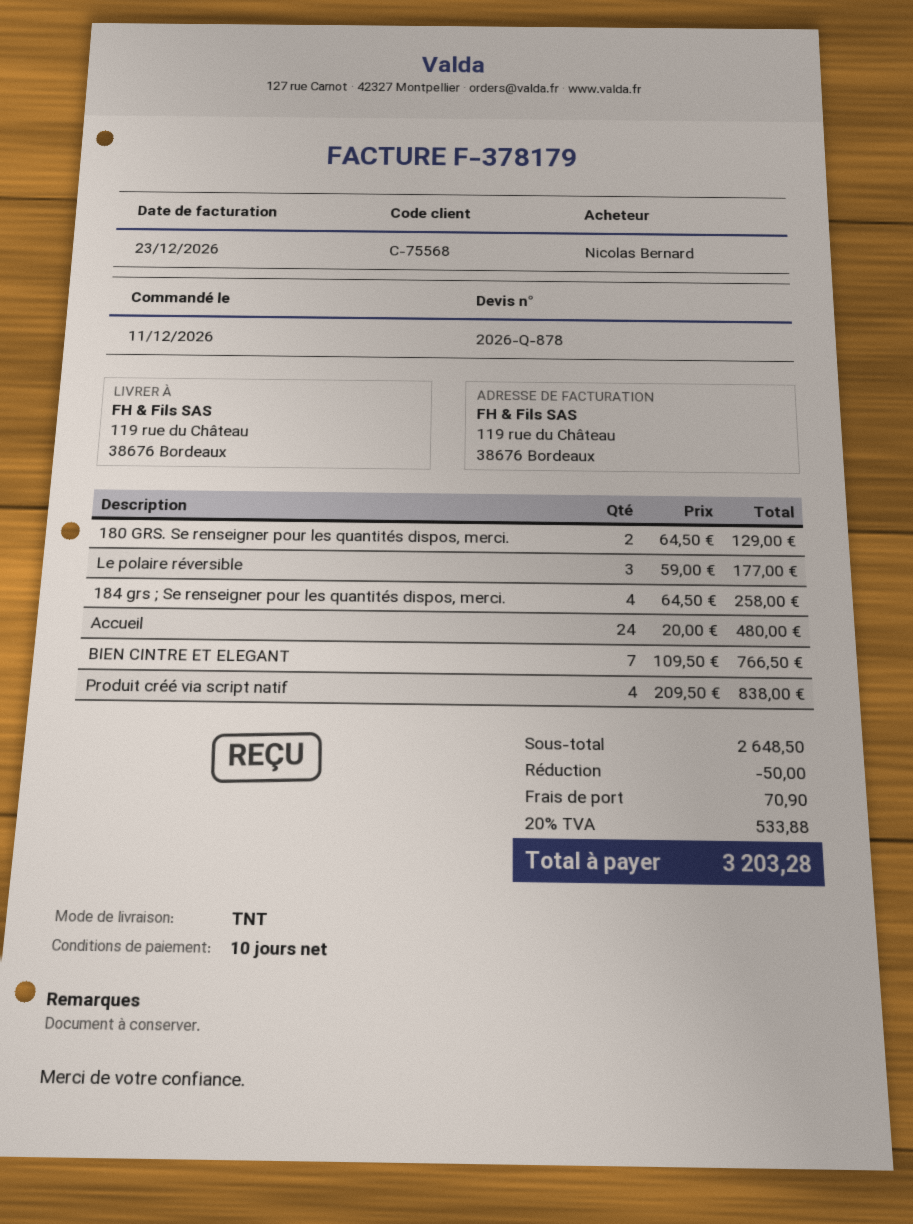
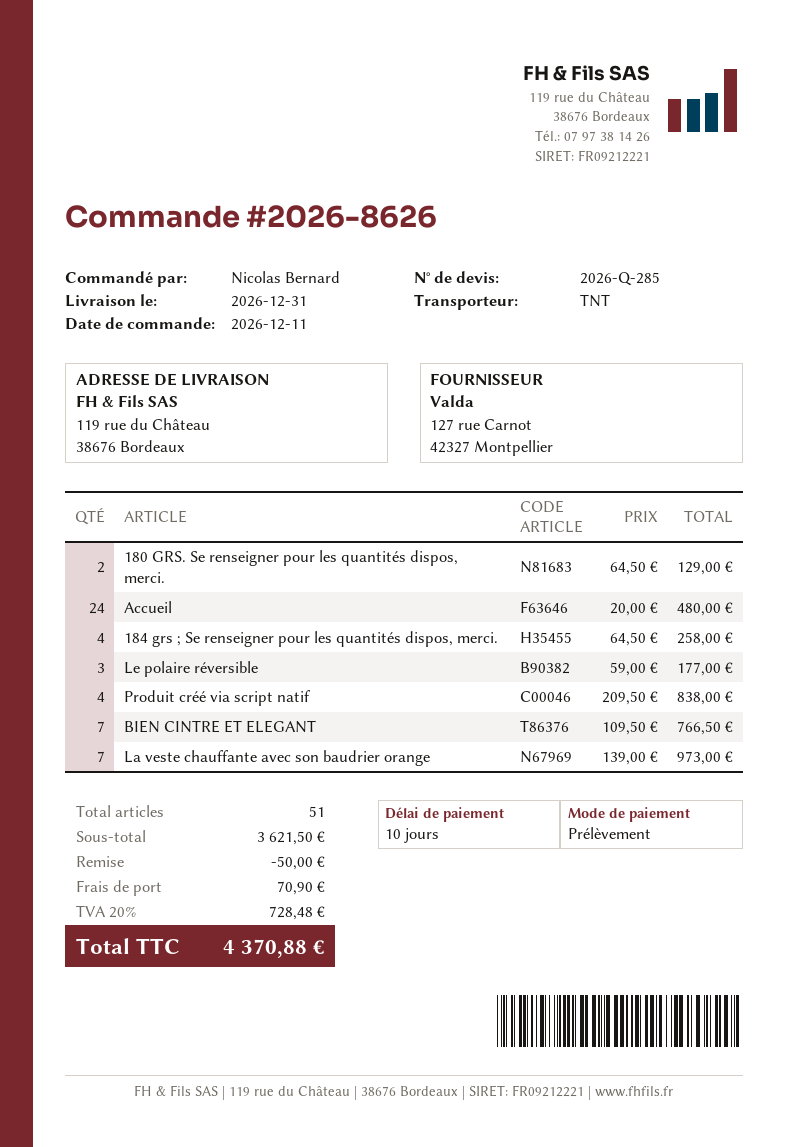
quote number: 2026-Q-878 -> 2026-Q-285
La veste chauffante avec son baudrier orange: none -> 7 x 139.00 = 973.00
subtotal: 2648.50 -> 3621.50
tax: 20% = 533.88 -> 20% = 728.48
total: 3203.28 -> 4370.88

